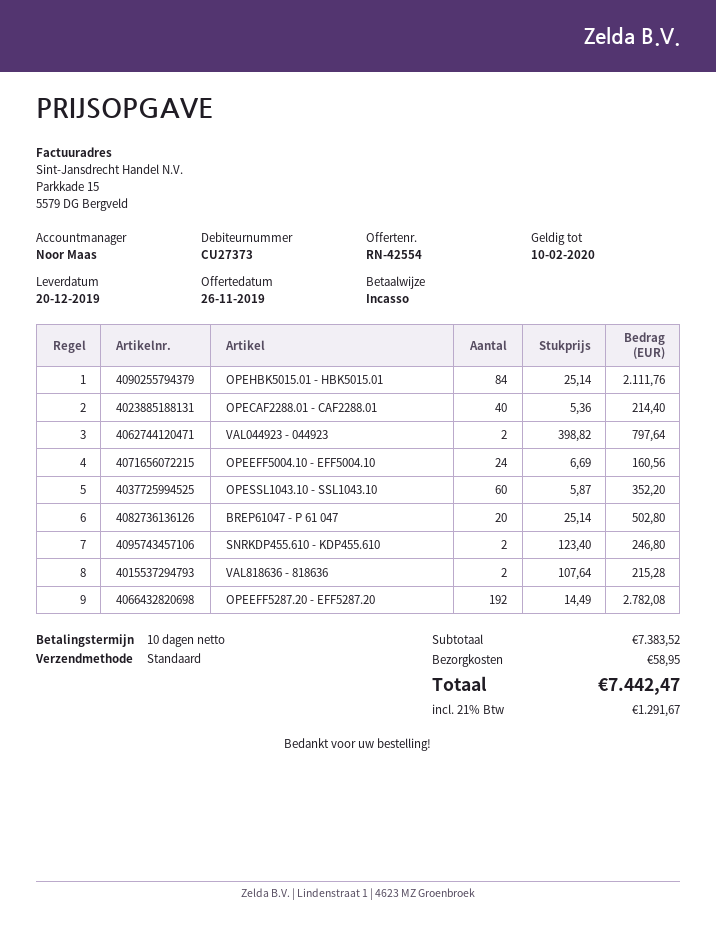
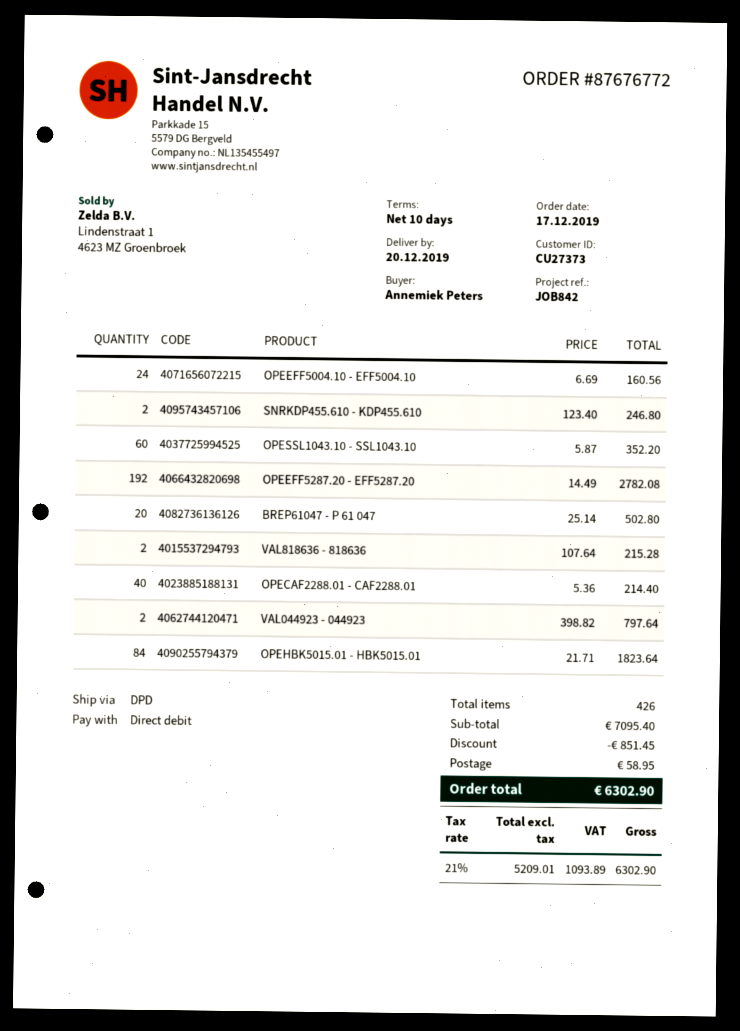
shipping method: standard -> DPD
OPEHBK5015.01 - HBK5015.01: 84 x 25.14 = 2111.76 -> 84 x 21.71 = 1823.64
subtotal: 7383.52 -> 7095.40
discount: none -> 851.45
tax: 21% = 1291.67 -> 21% = 1093.89
total: 7442.47 -> 6302.90

